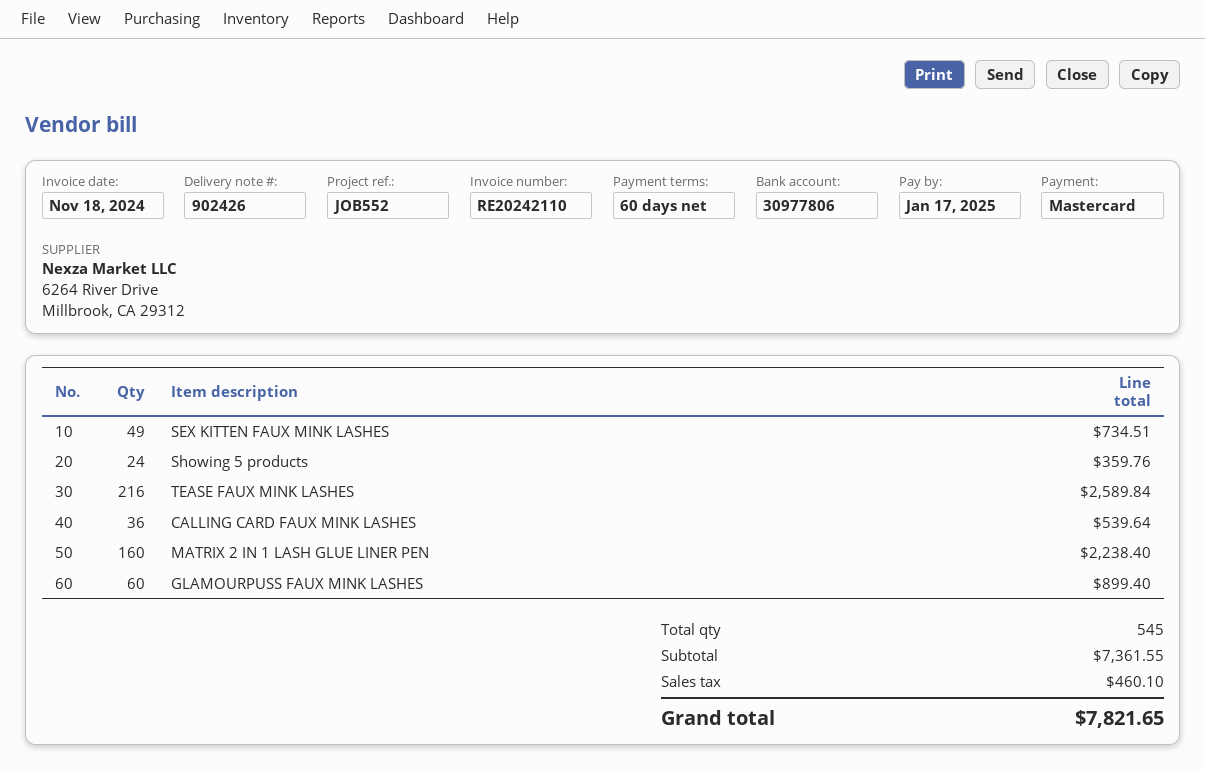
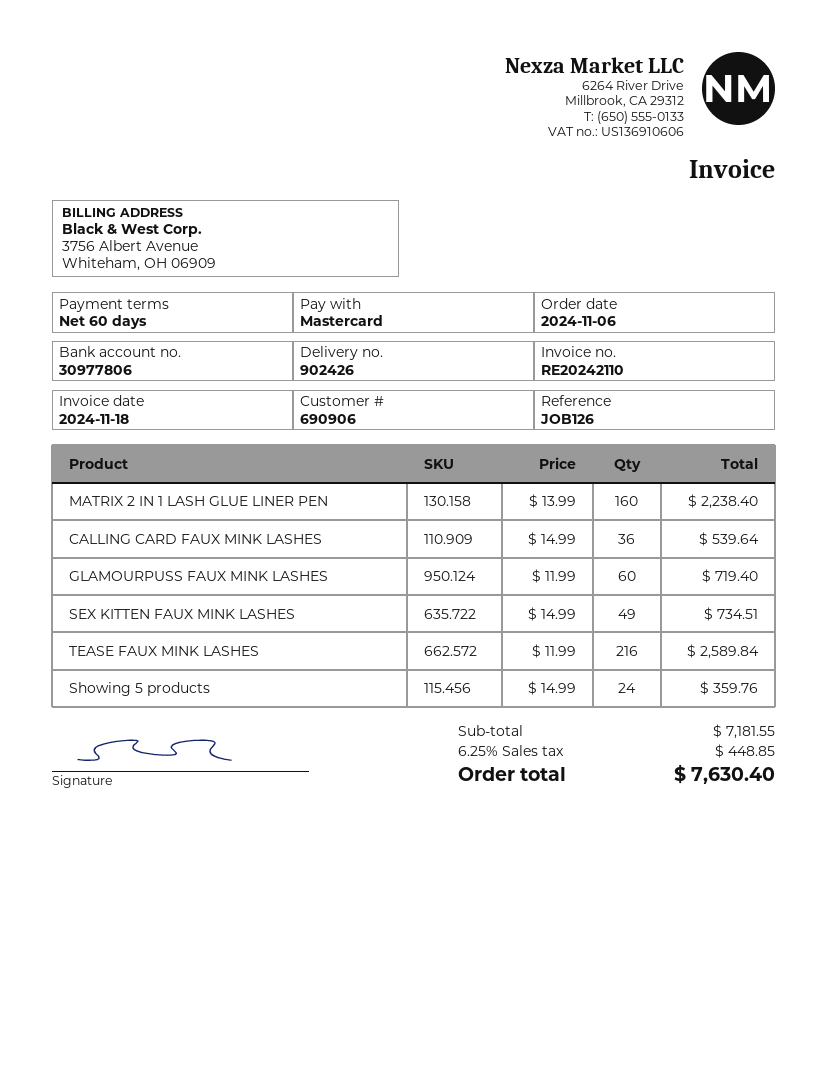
reference: JOB552 -> JOB126
GLAMOURPUSS FAUX MINK LASHES: 60 for 899.40 -> 60 for 719.40
subtotal: 7361.55 -> 7181.55
tax: 460.10 -> 448.85
total: 7821.65 -> 7630.40

